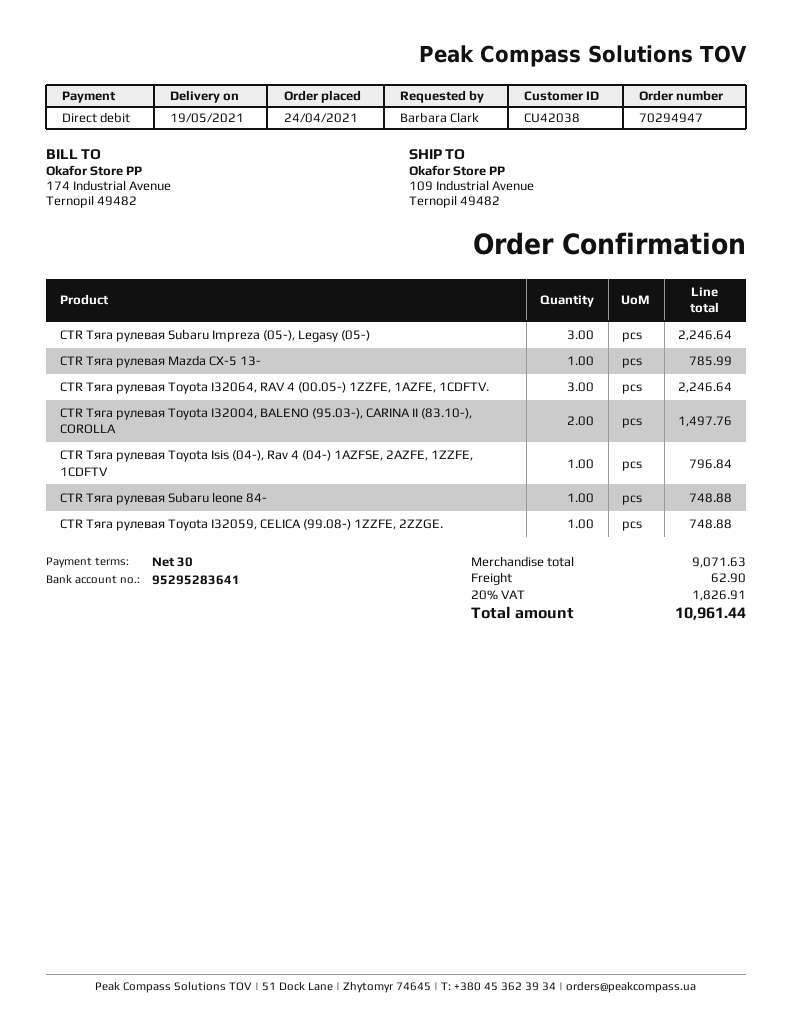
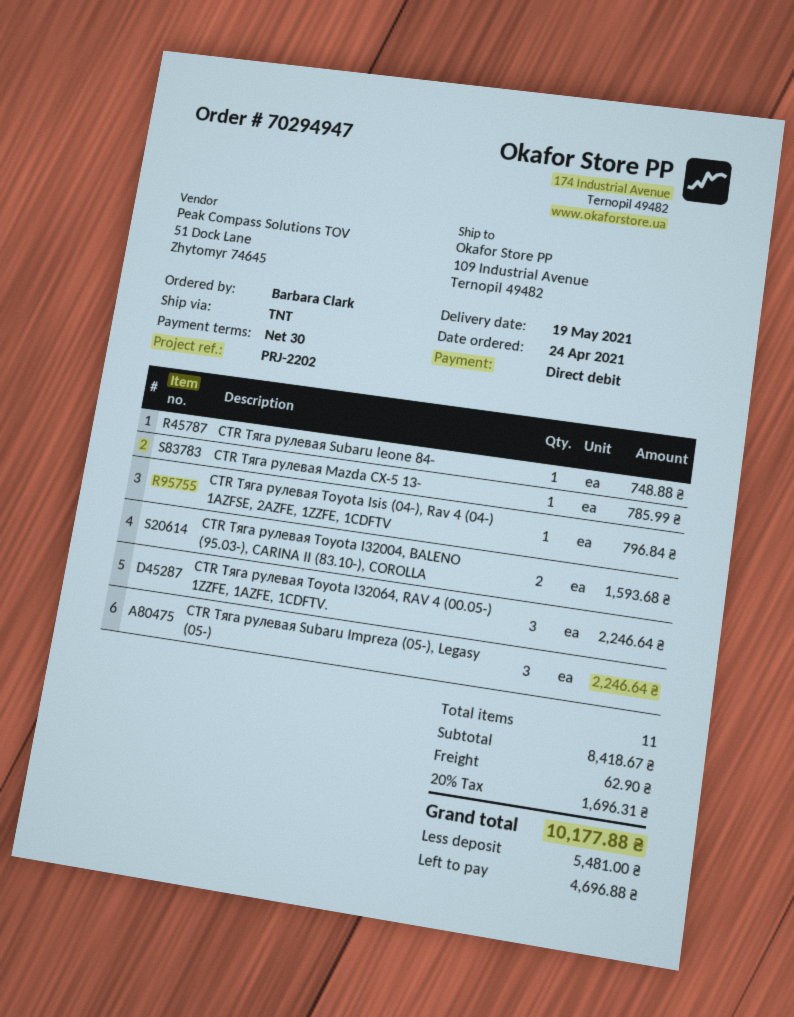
CTR Тяга рулевая Toyota I32004, BALENO (95.03-), CARINA II (83.10-), COROLLA: 2 for 1497.76 -> 2 for 1593.68
CTR Тяга рулевая Toyota I32059, CELICA (99.08-) 1ZZFE, 2ZZGE.: 1 for 748.88 -> none
subtotal: 9071.63 -> 8418.67
tax: 20% = 1826.91 -> 20% = 1696.31
total: 10961.44 -> 10177.88

